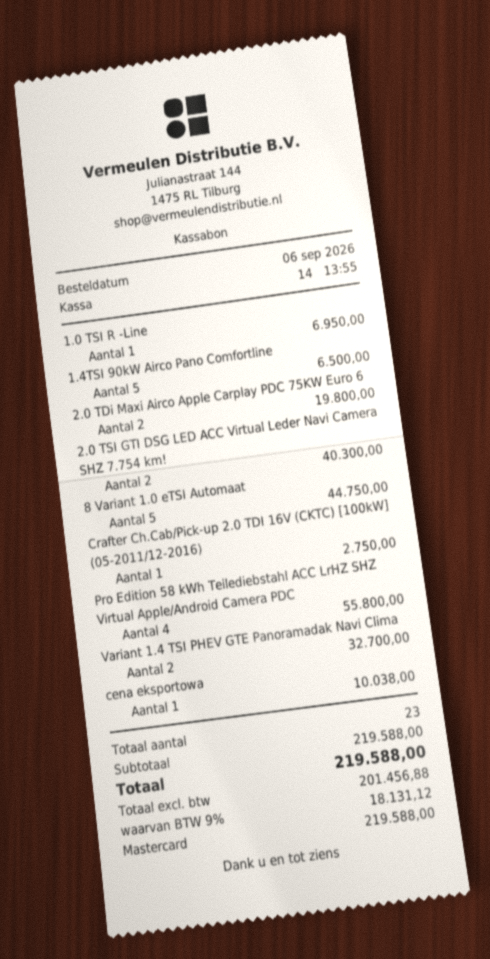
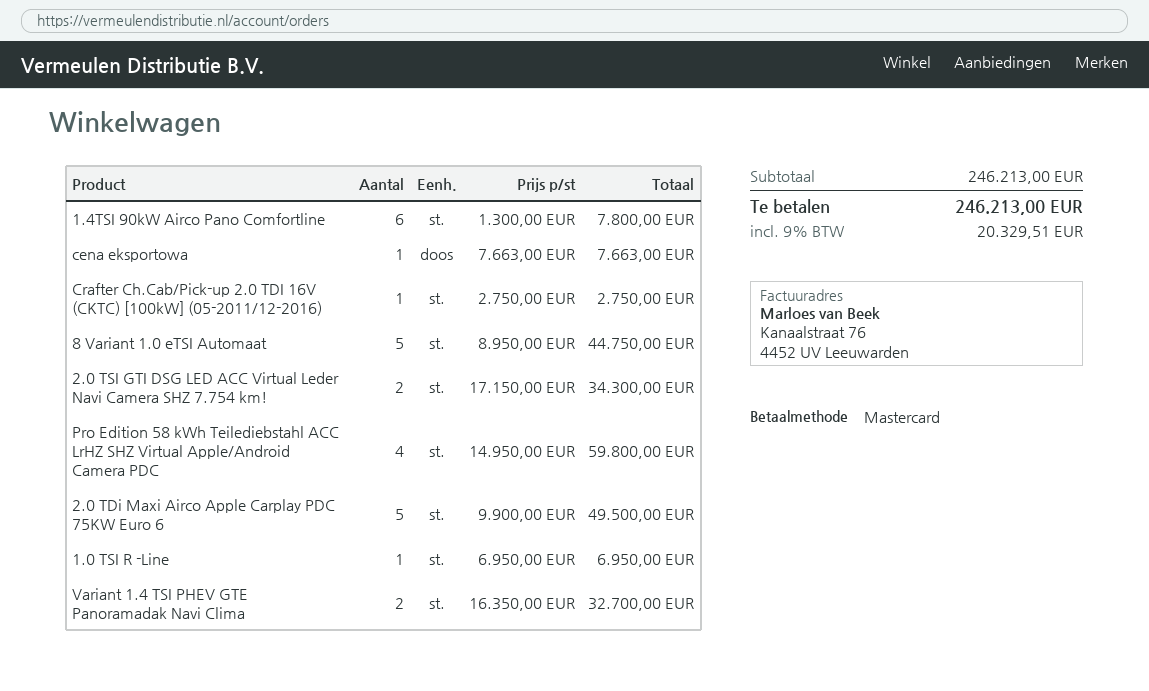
1.4TSI 90kW Airco Pano Comfortline: 5 for 6500.00 -> 6 for 7800.00
2.0 TDi Maxi Airco Apple Carplay PDC 75KW Euro 6: 2 for 19800.00 -> 5 for 49500.00
2.0 TSI GTI DSG LED ACC Virtual Leder Navi Camera SHZ 7.754 km!: 2 for 40300.00 -> 2 for 34300.00
Pro Edition 58 kWh Teilediebstahl ACC LrHZ SHZ Virtual Apple/Android Camera PDC: 4 for 55800.00 -> 4 for 59800.00
cena eksportowa: 1 for 10038.00 -> 1 for 7663.00
subtotal: 219588.00 -> 246213.00
tax: 9% = 18131.12 -> 9% = 20329.51
total: 219588.00 -> 246213.00

